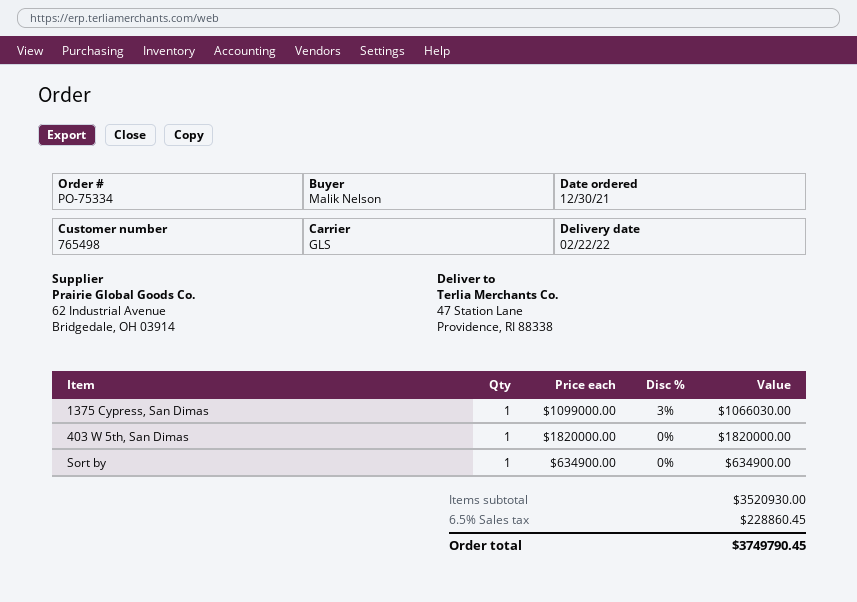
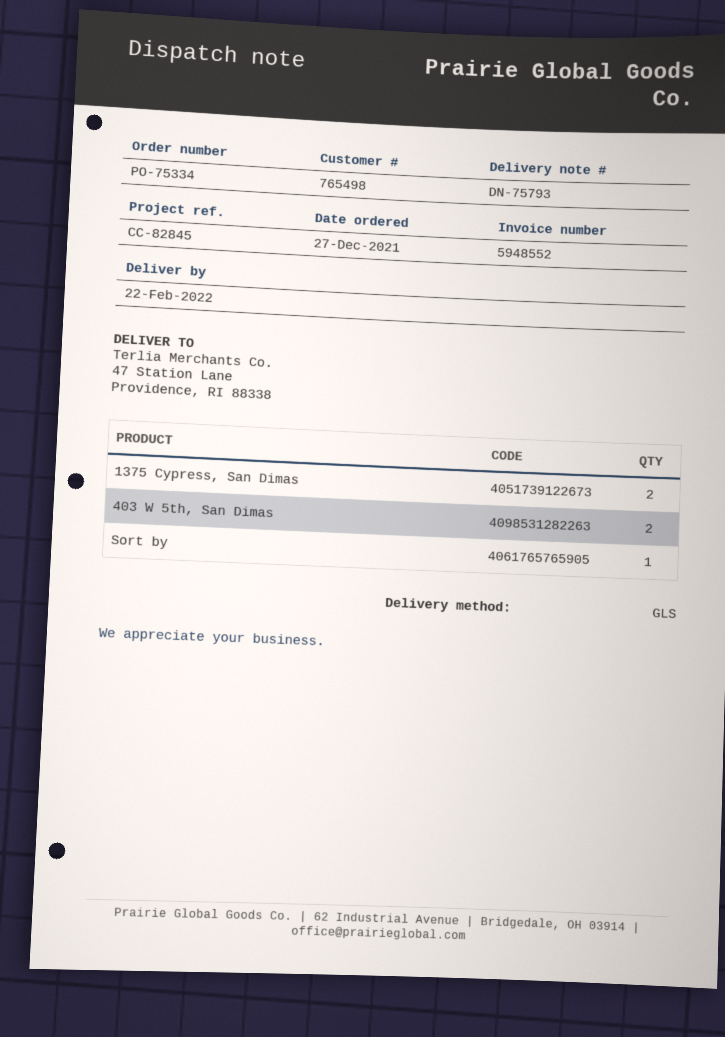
order date: 2021-12-30 -> 2021-12-27
1375 Cypress, San Dimas: 1 -> 2
403 W 5th, San Dimas: 1 -> 2

